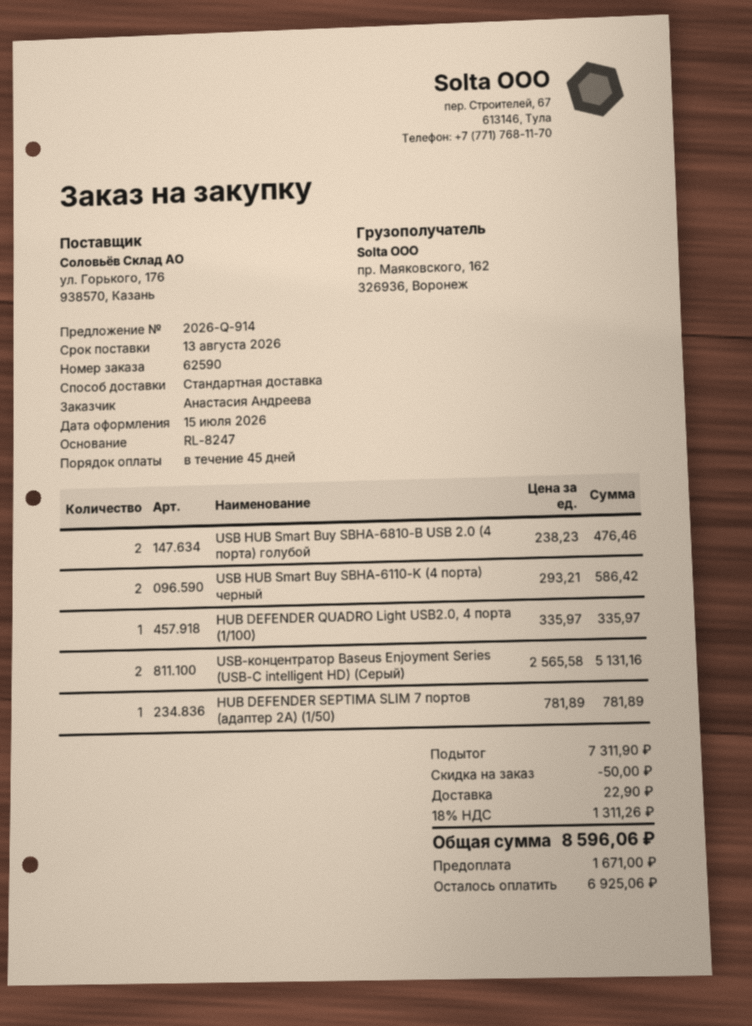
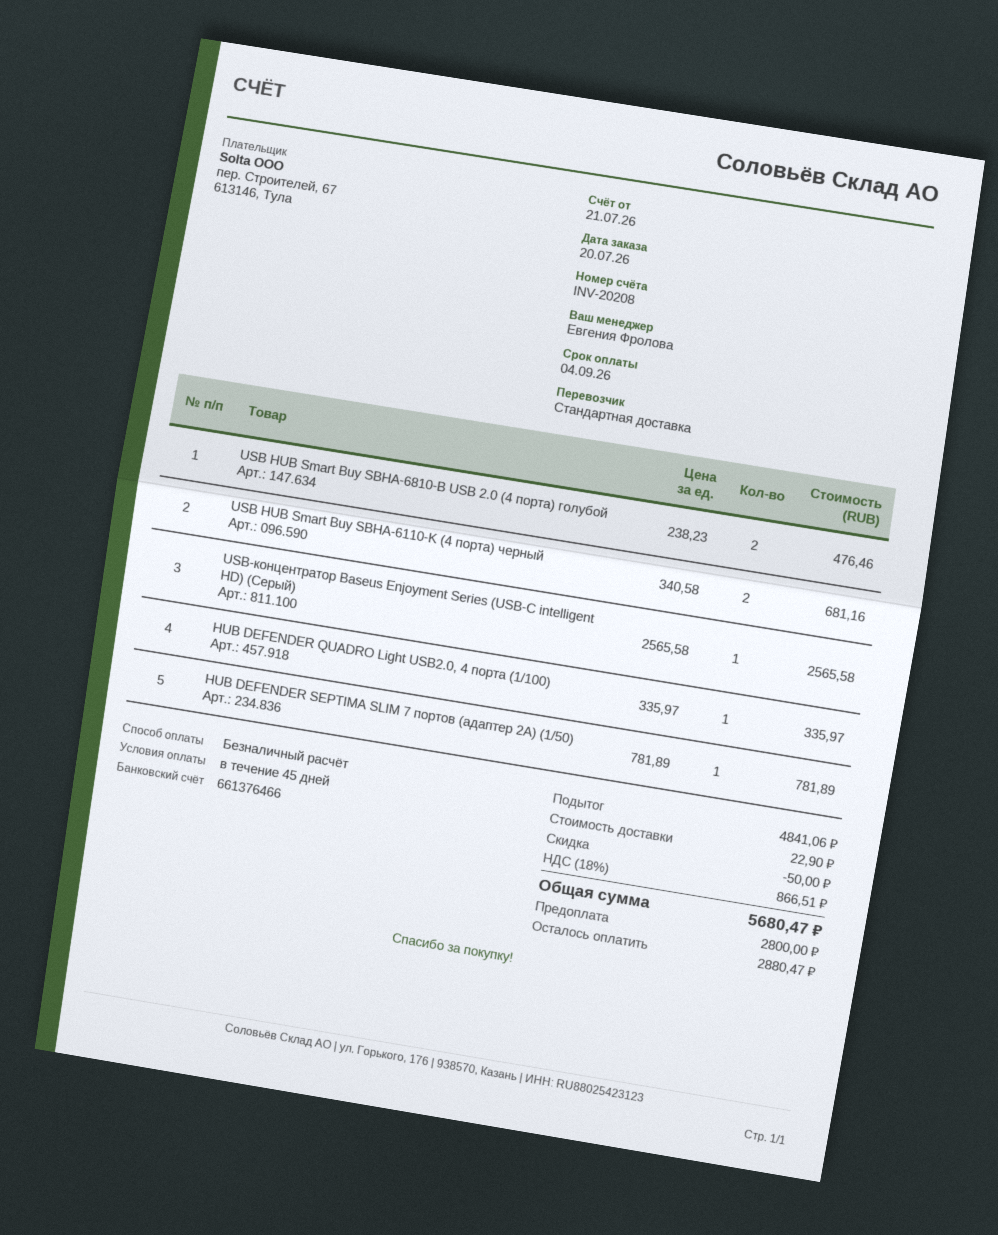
order date: 2026-07-15 -> 2026-07-20
USB HUB Smart Buy SBHA-6110-K (4 порта) черный: 2 x 293.21 = 586.42 -> 2 x 340.58 = 681.16
USB-концентратор Baseus Enjoyment Series (USB-C intelligent HD) (Серый): 2 x 2565.58 = 5131.16 -> 1 x 2565.58 = 2565.58
subtotal: 7311.90 -> 4841.06
tax: 18% = 1311.26 -> 18% = 866.51
total: 8596.06 -> 5680.47
deposit: 1671.00 -> 2800.00
balance: 6925.06 -> 2880.47

